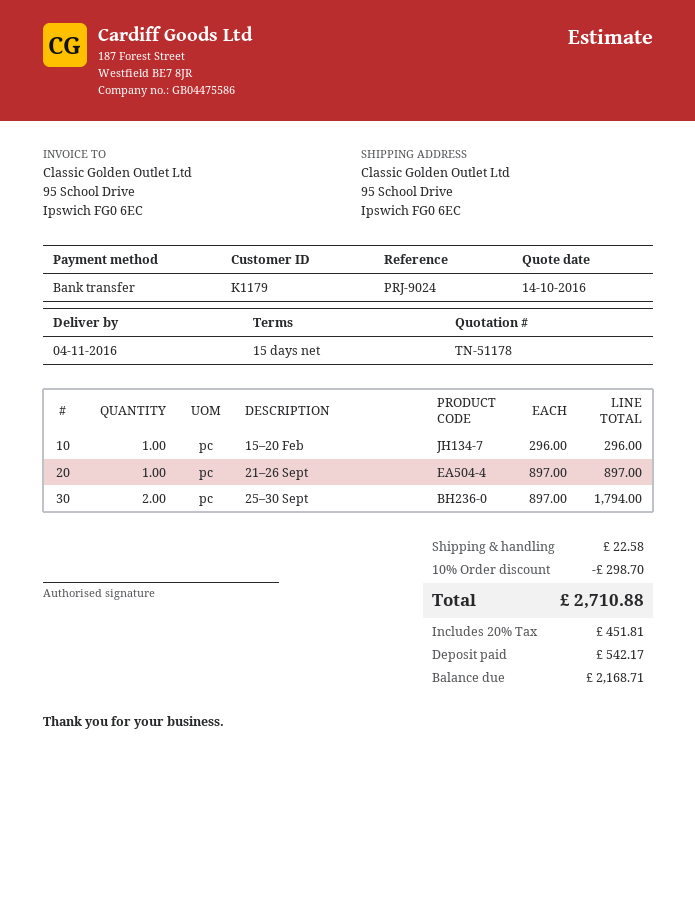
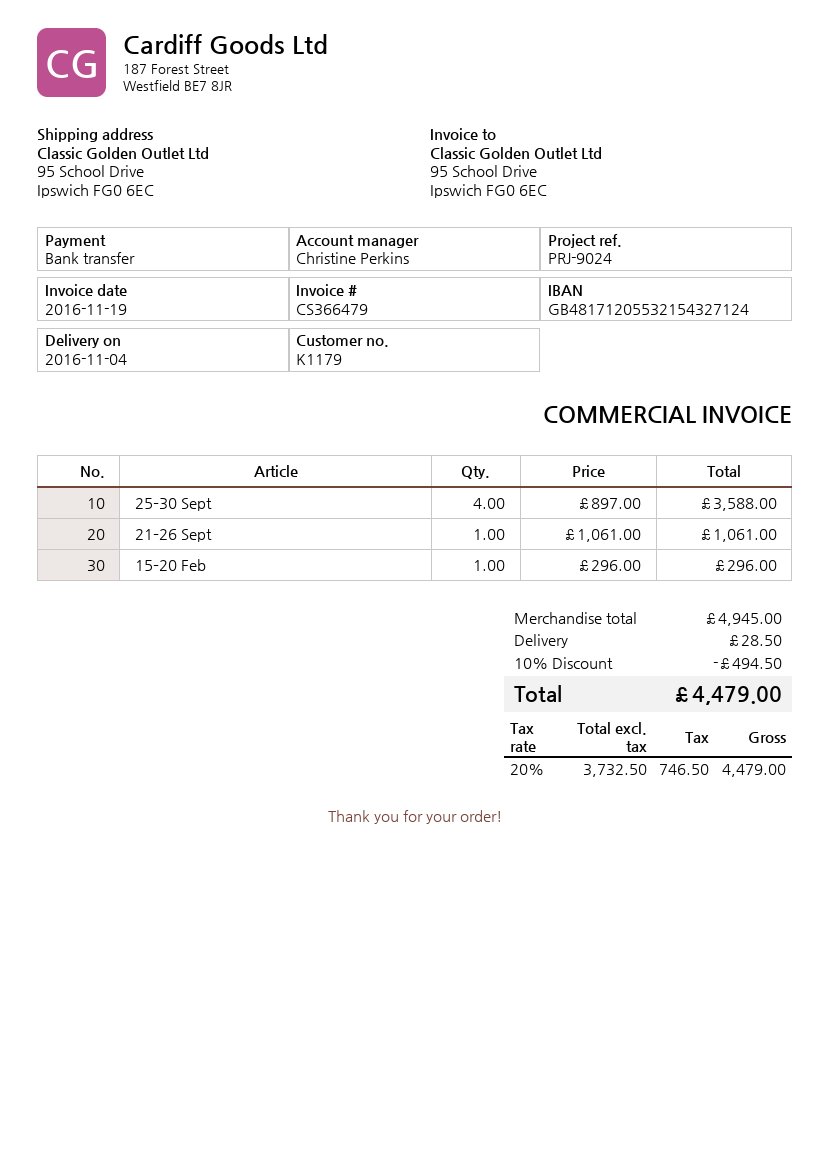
21–26 Sept: 1 x 897.00 = 897.00 -> 1 x 1061.00 = 1061.00
25–30 Sept: 2 x 897.00 = 1794.00 -> 4 x 897.00 = 3588.00
discount: 10% = 298.70 -> 10% = 494.50
shipping: 22.58 -> 28.50
tax: 20% = 451.81 -> 20% = 746.50
total: 2710.88 -> 4479.00

